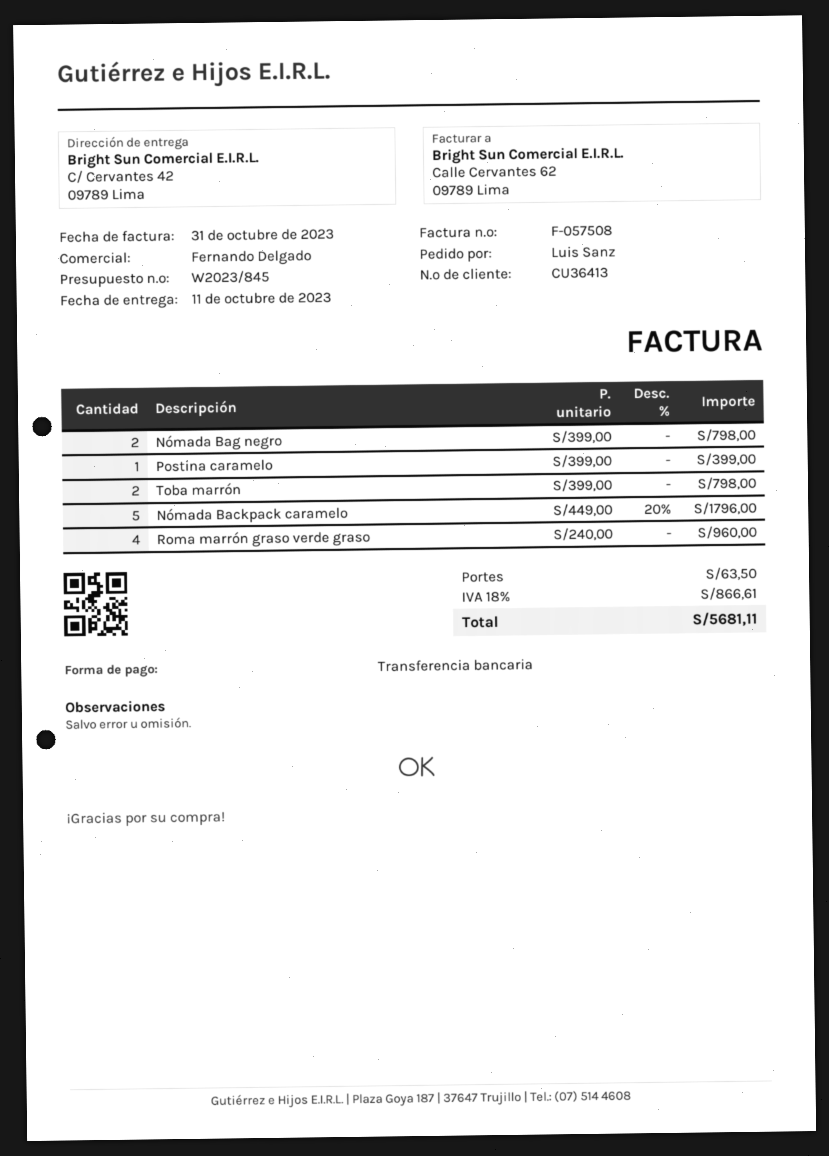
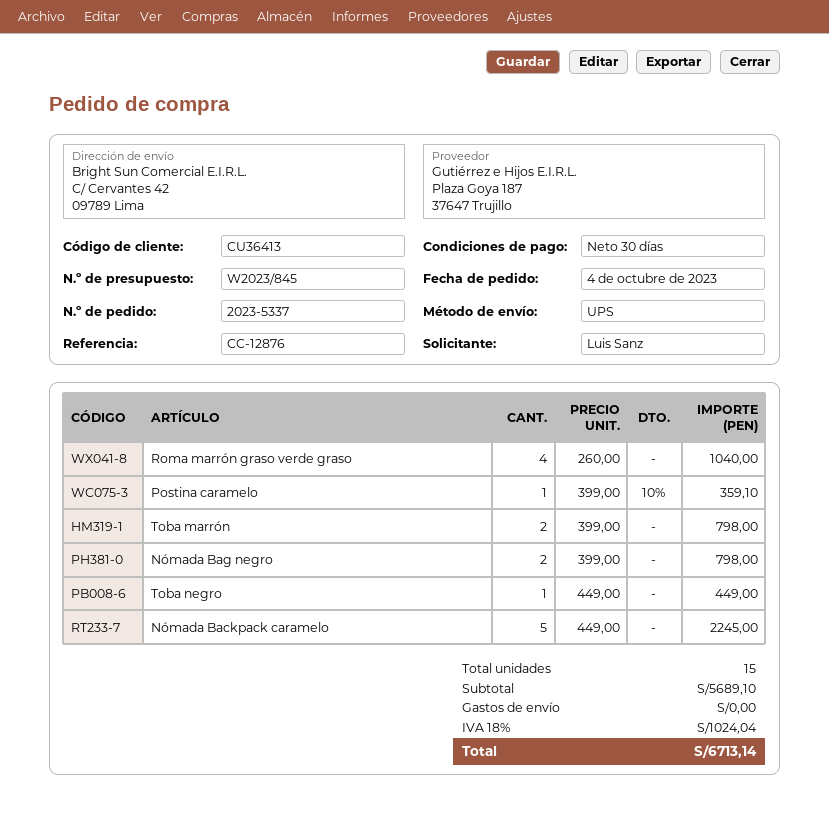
Postina caramelo: 1 x 399.00 = 399.00 -> 1 x 399.00 - 10% = 359.10
Nómada Backpack caramelo: 5 x 449.00 - 20% = 1796.00 -> 5 x 449.00 = 2245.00
Roma marrón graso verde graso: 4 x 240.00 = 960.00 -> 4 x 260.00 = 1040.00
Toba negro: none -> 1 x 449.00 = 449.00
shipping: 63.50 -> 0.00
tax: 18% = 866.61 -> 18% = 1024.04
total: 5681.11 -> 6713.14

